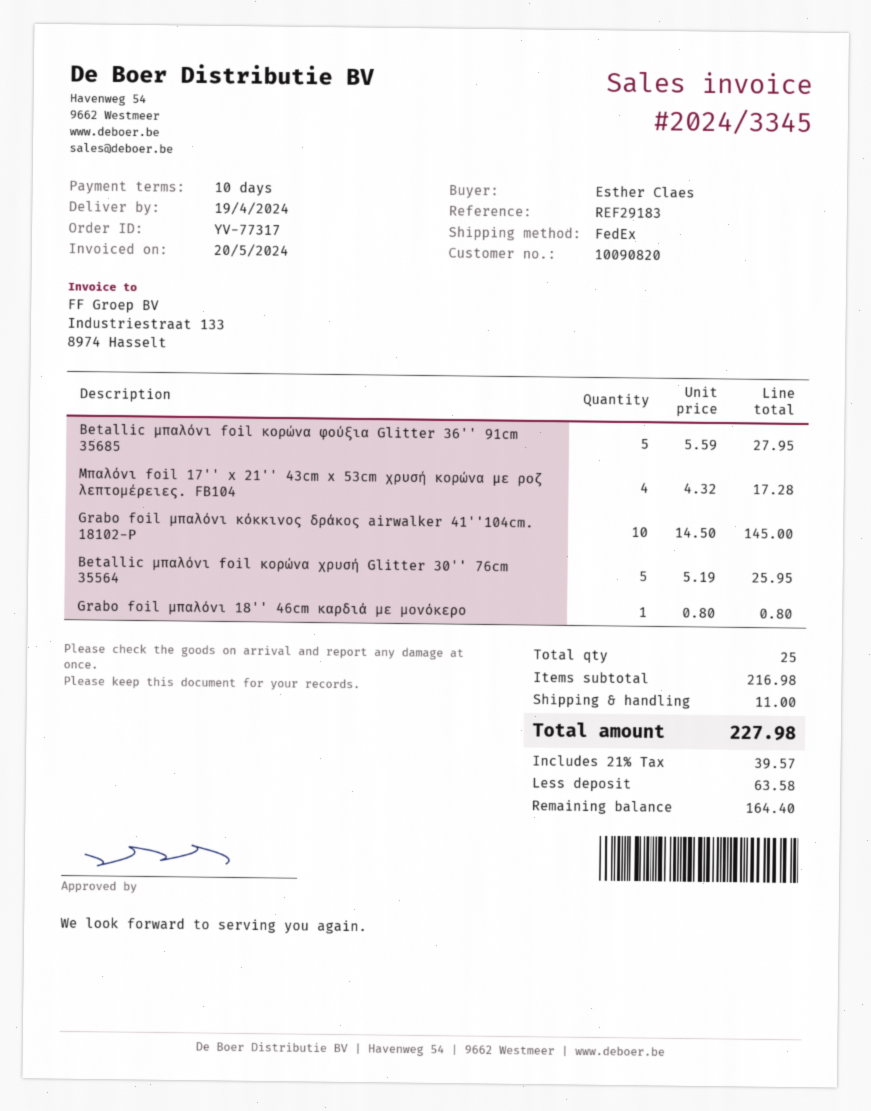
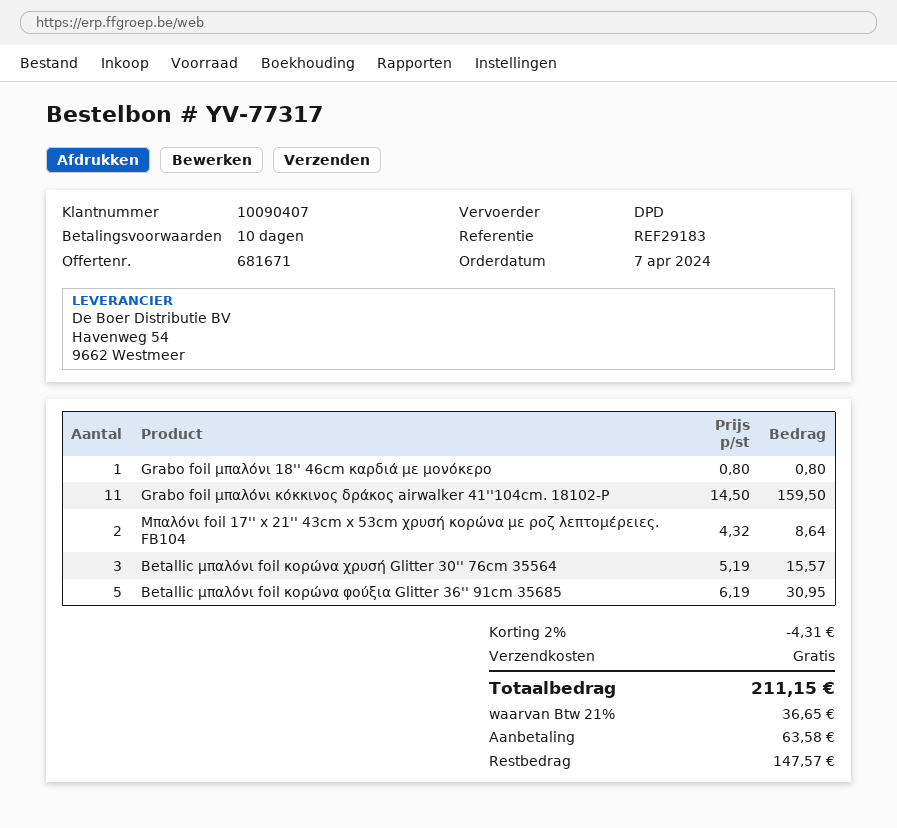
customer number: 10090820 -> 10090407
shipping method: FedEx -> DPD
Betallic μπαλόνι foil κορώνα φούξια Glitter 36'' 91cm 35685: 5 x 5.59 = 27.95 -> 5 x 6.19 = 30.95
Μπαλόνι foil 17'' x 21'' 43cm x 53cm χρυσή κορώνα με ροζ λεπτομέρειες. FB104: 4 x 4.32 = 17.28 -> 2 x 4.32 = 8.64
Grabo foil μπαλόνι κόκκινος δράκος airwalker 41''104cm. 18102-P: 10 x 14.50 = 145.00 -> 11 x 14.50 = 159.50
Betallic μπαλόνι foil κορώνα χρυσή Glitter 30'' 76cm 35564: 5 x 5.19 = 25.95 -> 3 x 5.19 = 15.57
discount: none -> 2% = 4.31
shipping: 11.00 -> 0.00
tax: 21% = 39.57 -> 21% = 36.65
total: 227.98 -> 211.15
balance: 164.40 -> 147.57

